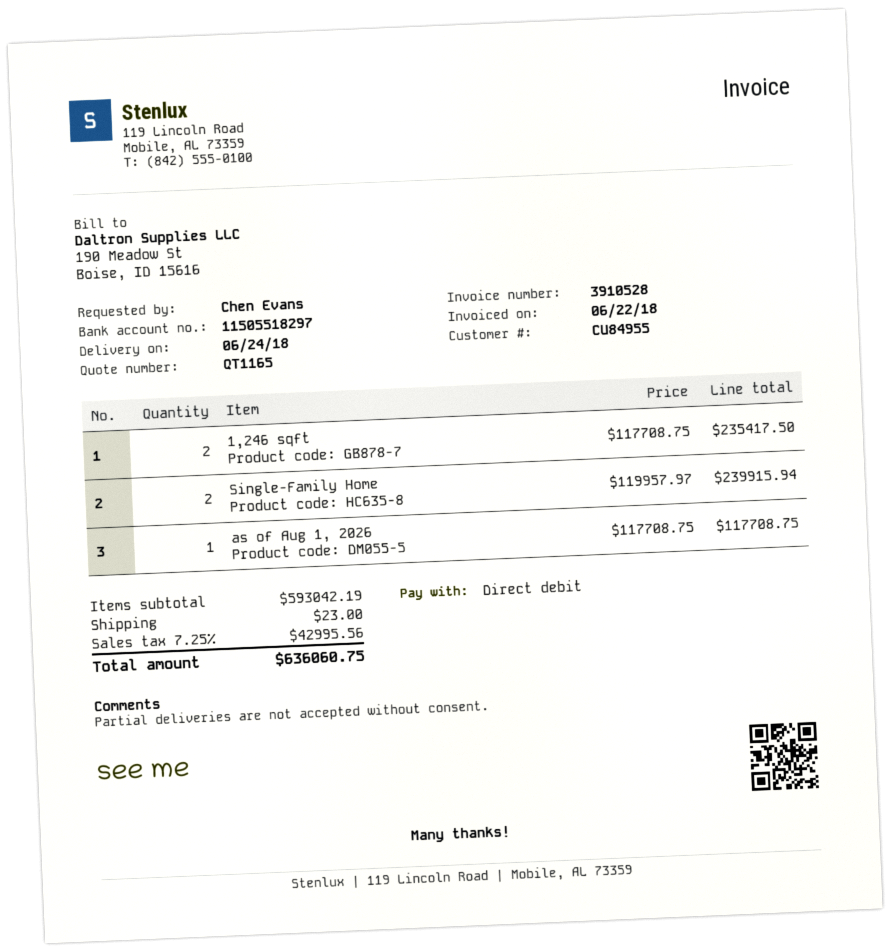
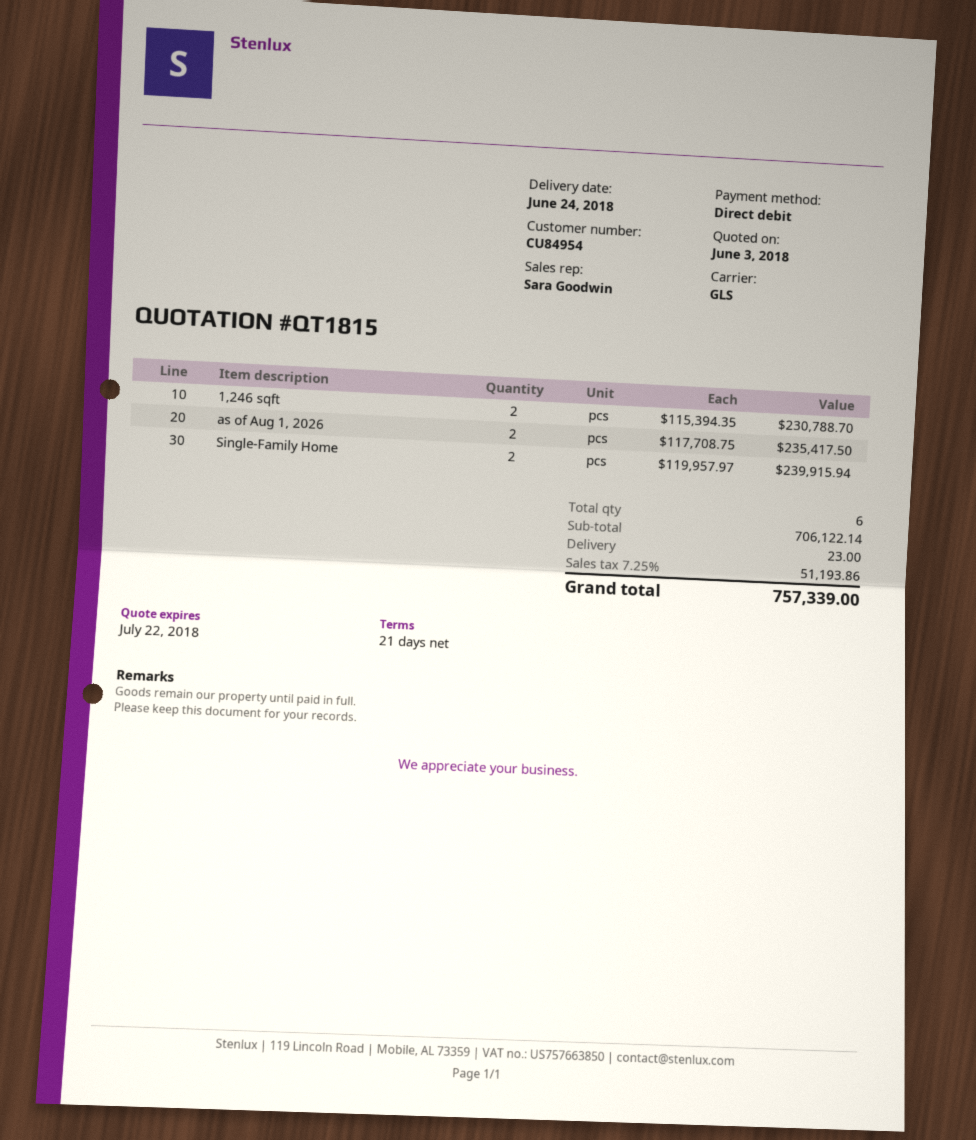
quote number: QT1165 -> QT1815
customer number: CU84955 -> CU84954
1,246 sqft: 2 x 117708.75 = 235417.50 -> 2 x 115394.35 = 230788.70
as of Aug 1, 2026: 1 x 117708.75 = 117708.75 -> 2 x 117708.75 = 235417.50
subtotal: 593042.19 -> 706122.14
tax: 7.25% = 42995.56 -> 7.25% = 51193.86
total: 636060.75 -> 757339.00

